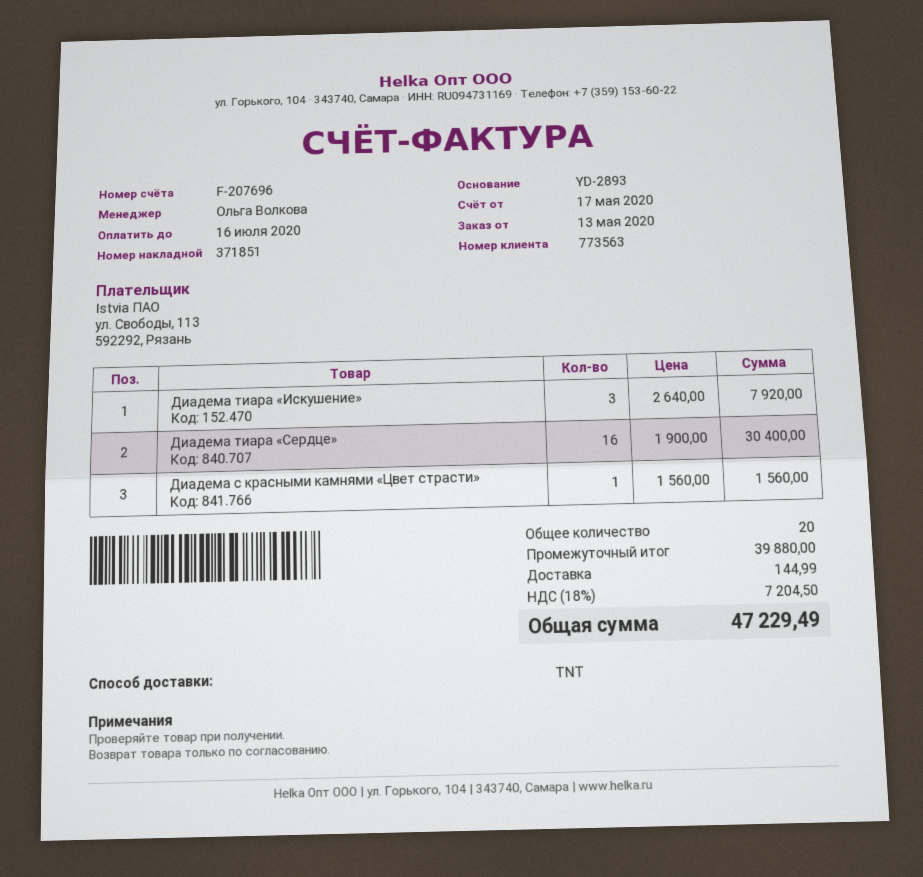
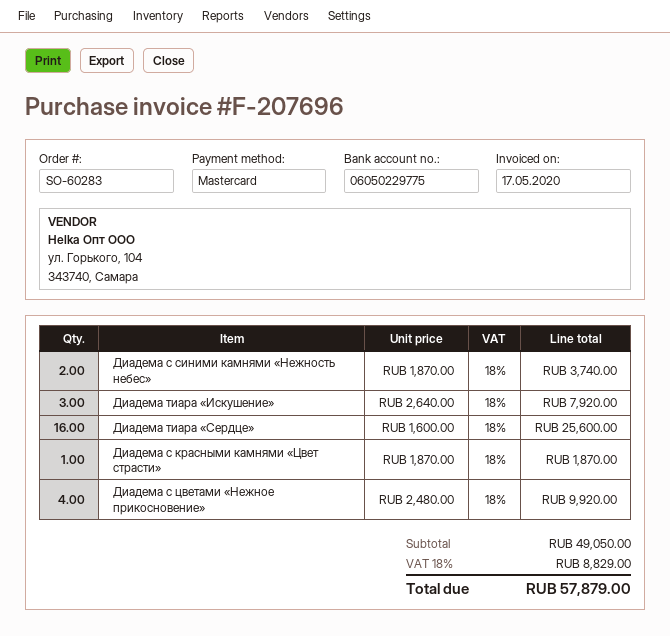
Диадема тиара «Сердце»: 16 x 1900.00 = 30400.00 -> 16 x 1600.00 = 25600.00
Диадема с красными камнями «Цвет страсти»: 1 x 1560.00 = 1560.00 -> 1 x 1870.00 = 1870.00
Диадема с синими камнями «Нежность небес»: none -> 2 x 1870.00 = 3740.00
Диадема с цветами «Нежное прикосновение»: none -> 4 x 2480.00 = 9920.00
subtotal: 39880.00 -> 49050.00
shipping: 144.99 -> none
tax: 18% = 7204.50 -> 18% = 8829.00
total: 47229.49 -> 57879.00

